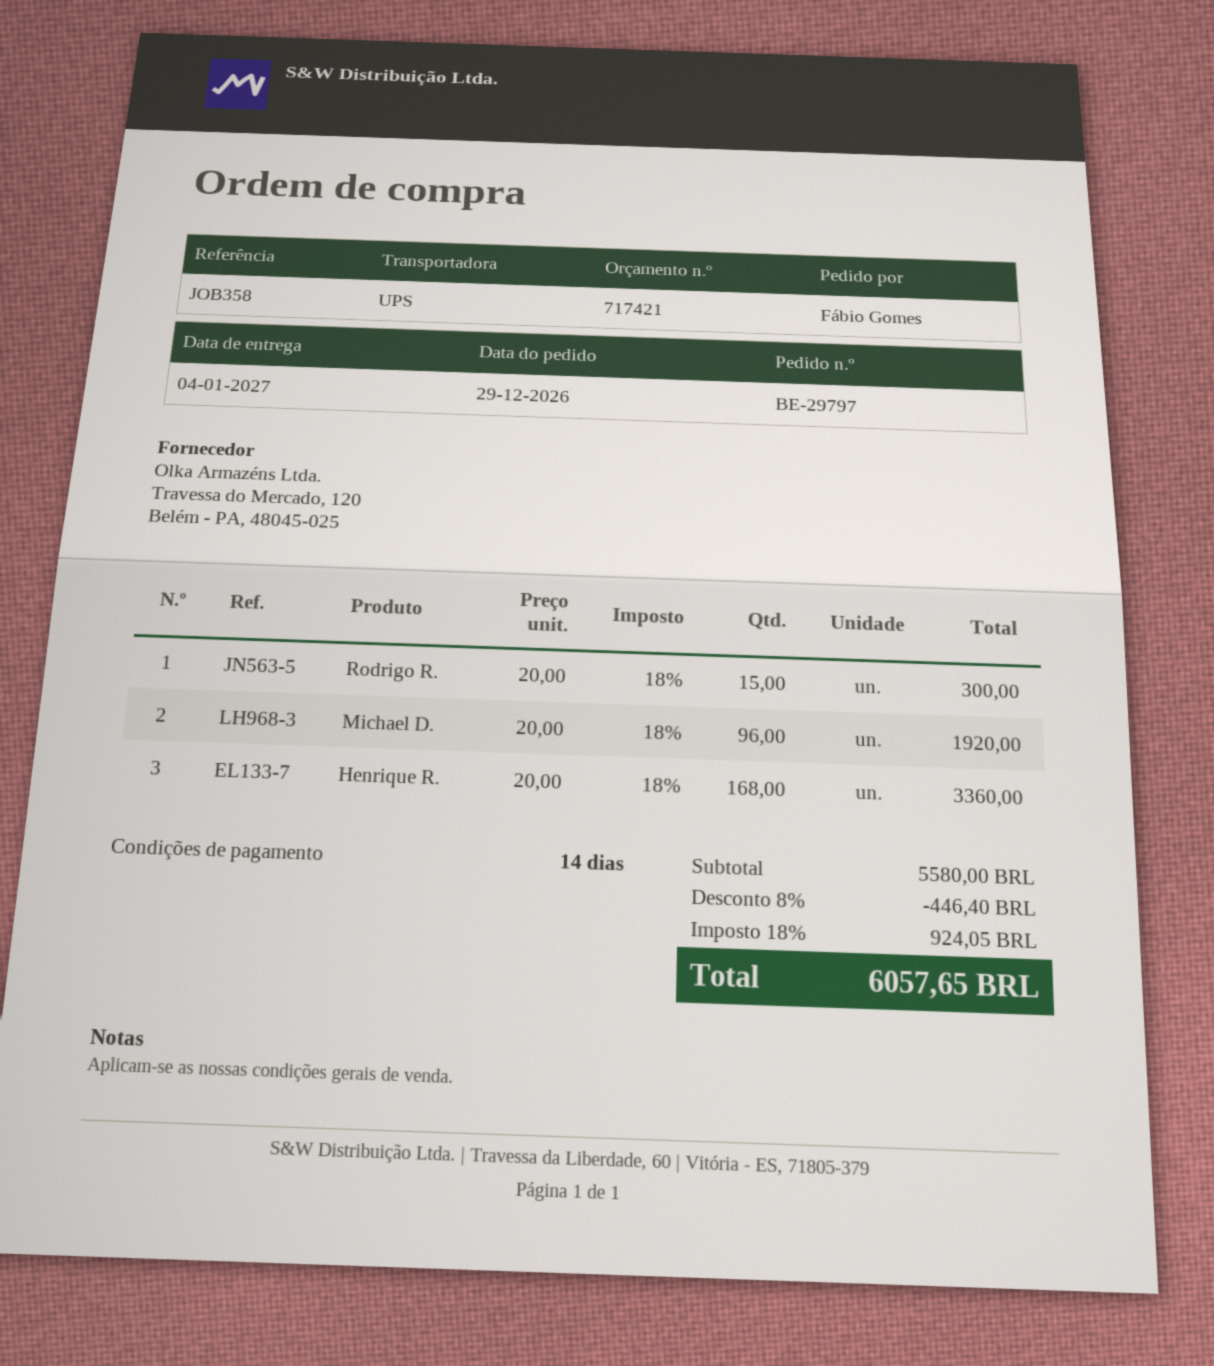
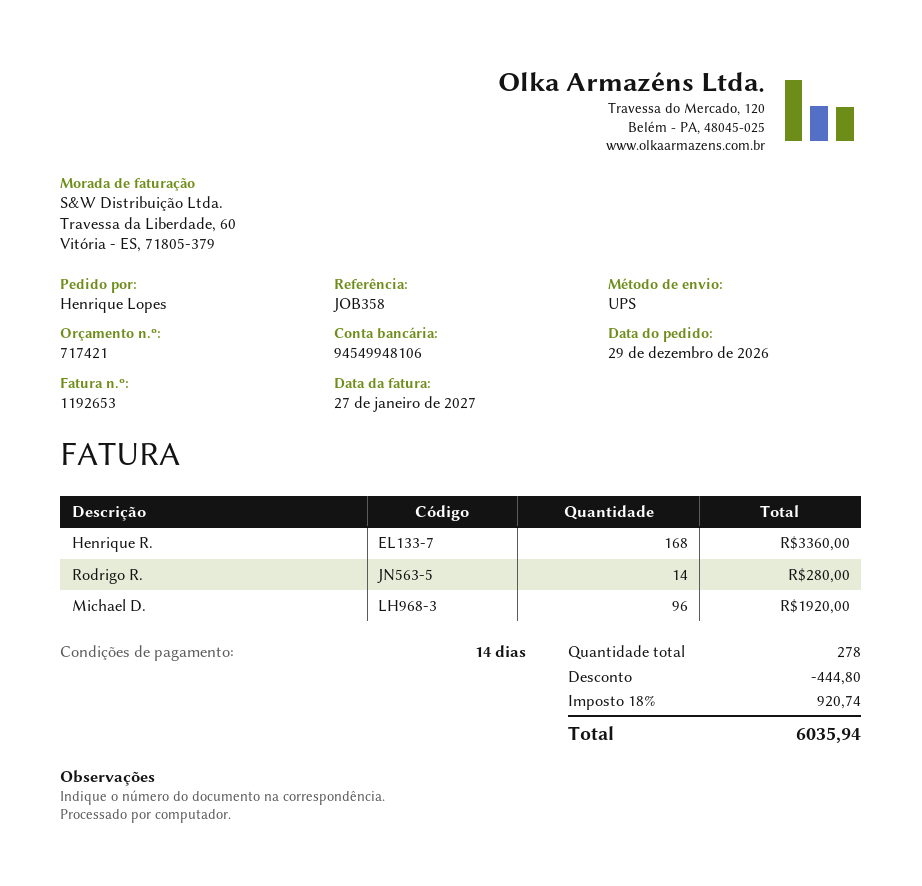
ordered by: Fábio Gomes -> Henrique Lopes
Rodrigo R.: 15 for 300.00 -> 14 for 280.00
discount: 446.40 -> 444.80
tax: 18% = 924.05 -> 18% = 920.74
total: 6057.65 -> 6035.94

